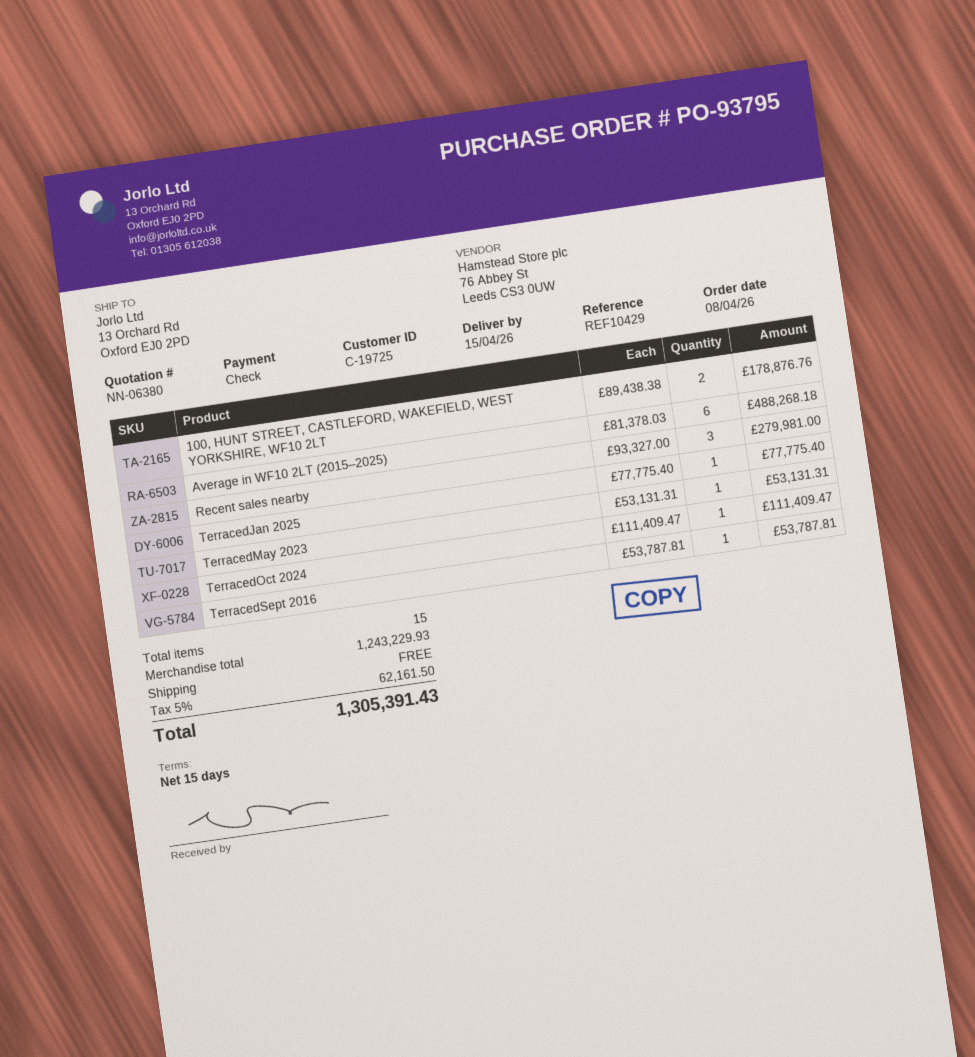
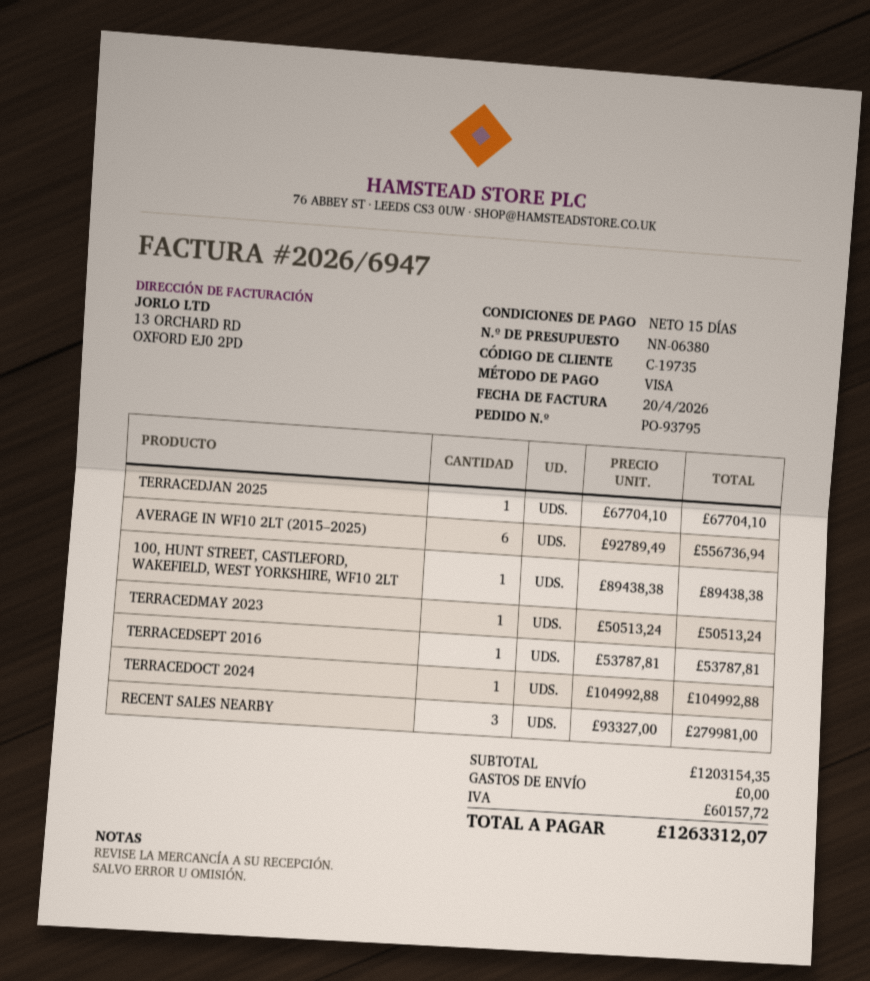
customer number: C-19725 -> C-19735
payment method: cheque -> Visa
100, HUNT STREET, CASTLEFORD, WAKEFIELD, WEST YORKSHIRE, WF10 2LT: 2 x 89438.38 = 178876.76 -> 1 x 89438.38 = 89438.38
Average in WF10 2LT (2015–2025): 6 x 81378.03 = 488268.18 -> 6 x 92789.49 = 556736.94
TerracedJan 2025: 1 x 77775.40 = 77775.40 -> 1 x 67704.10 = 67704.10
TerracedMay 2023: 1 x 53131.31 = 53131.31 -> 1 x 50513.24 = 50513.24
TerracedOct 2024: 1 x 111409.47 = 111409.47 -> 1 x 104992.88 = 104992.88
subtotal: 1243229.93 -> 1203154.35
tax: 62161.50 -> 60157.72
total: 1305391.43 -> 1263312.07

